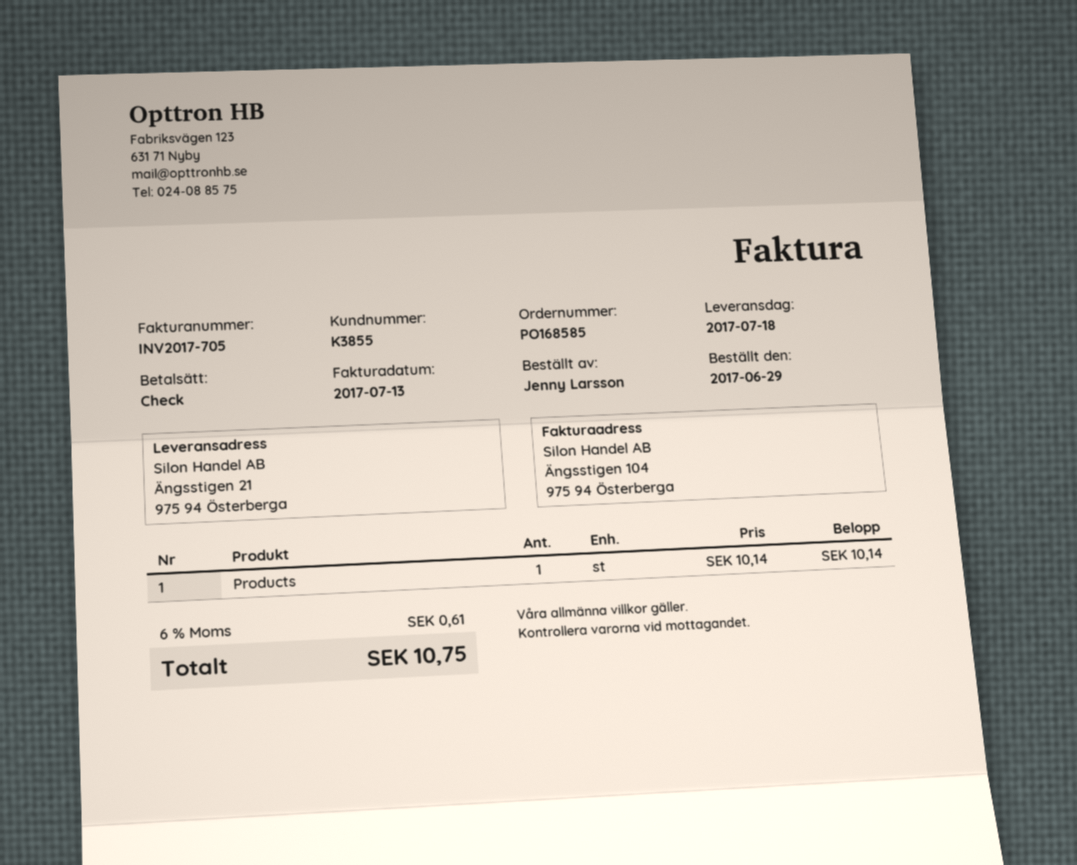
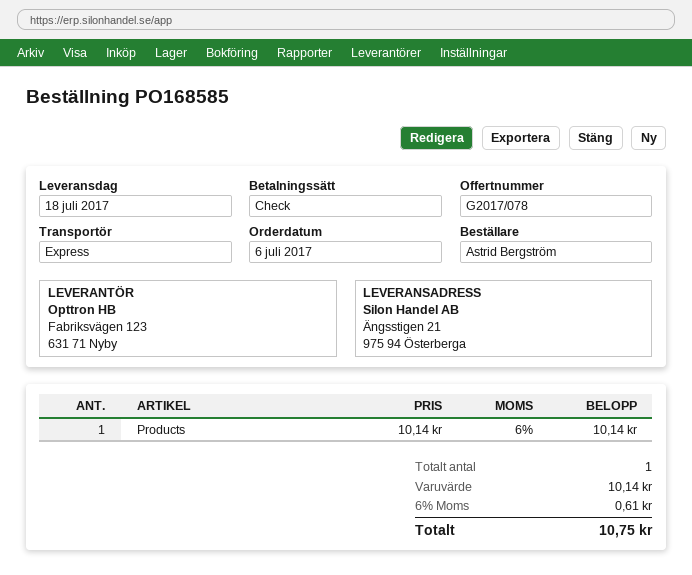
order date: 2017-06-29 -> 2017-07-06
ordered by: Jenny Larsson -> Astrid Bergström

